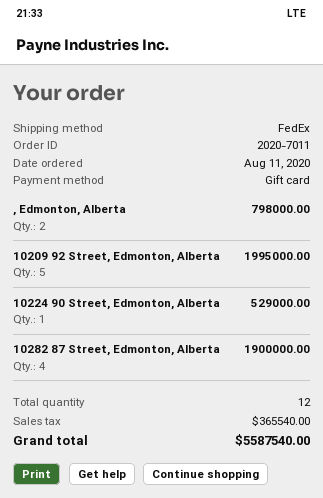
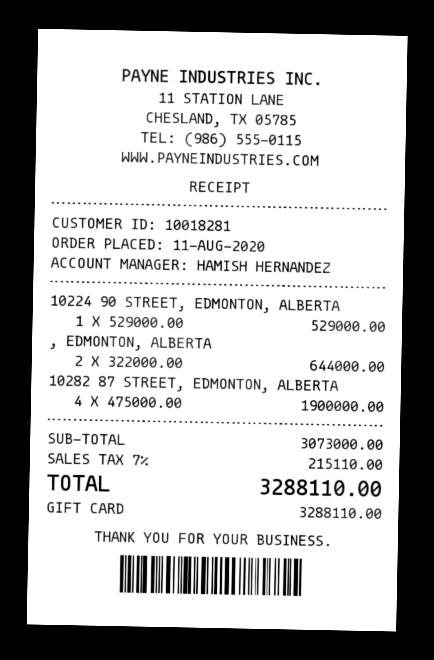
, Edmonton, Alberta: 2 for 798000.00 -> 2 for 644000.00
10209 92 Street, Edmonton, Alberta: 5 for 1995000.00 -> none
tax: 365540.00 -> 215110.00
total: 5587540.00 -> 3288110.00

